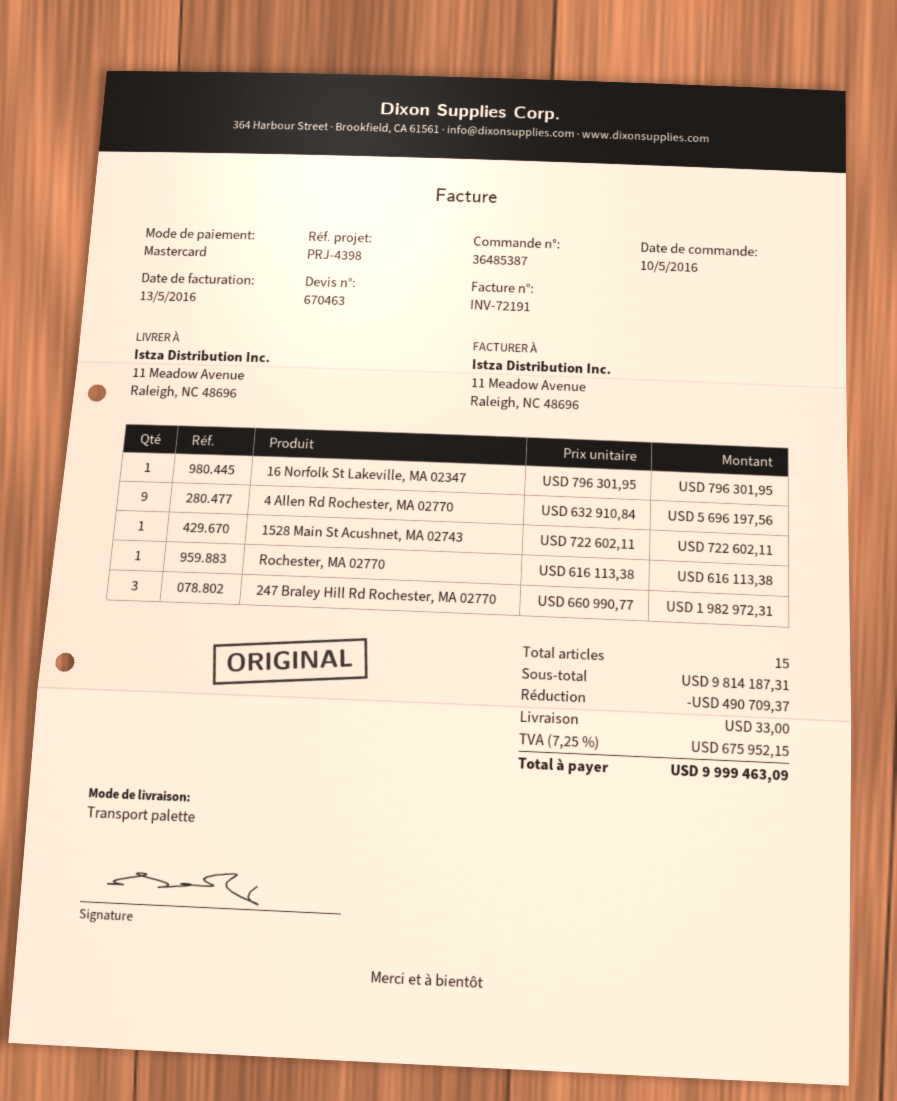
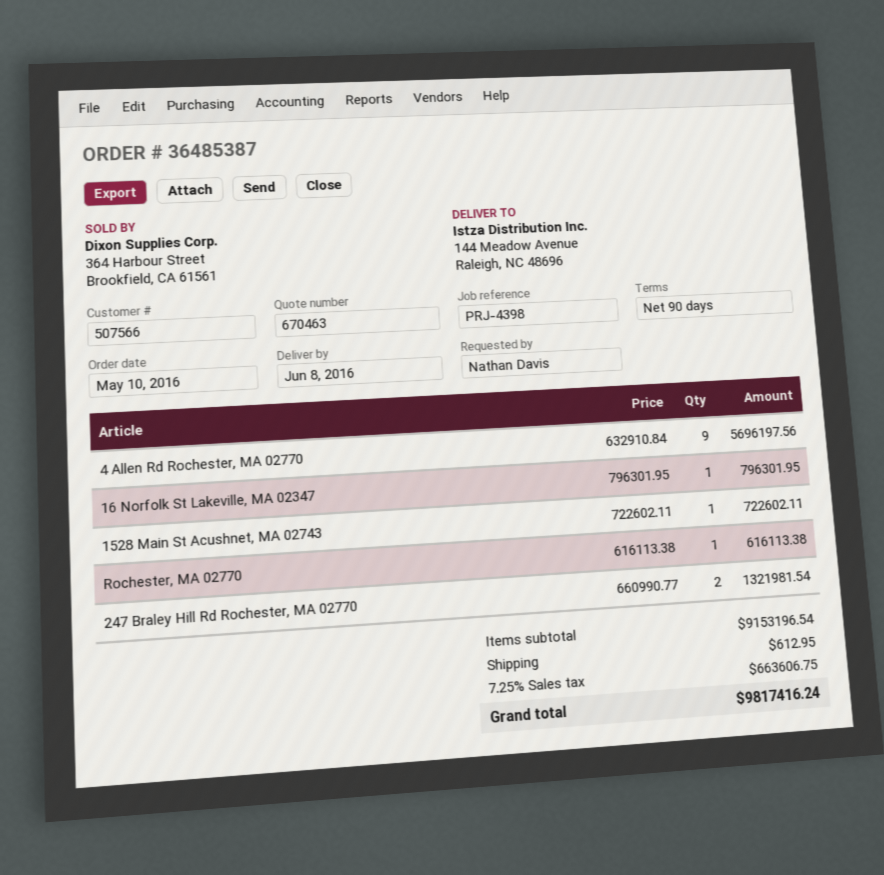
ship to: 11 Meadow Avenue, Raleigh, NC 48696 -> 144 Meadow Avenue, Raleigh, NC 48696
247 Braley Hill Rd Rochester, MA 02770: 3 x 660990.77 = 1982972.31 -> 2 x 660990.77 = 1321981.54
subtotal: 9814187.31 -> 9153196.54
discount: 490709.37 -> none
shipping: 33.00 -> 612.95
tax: 7.25% = 675952.15 -> 7.25% = 663606.75
total: 9999463.09 -> 9817416.24

